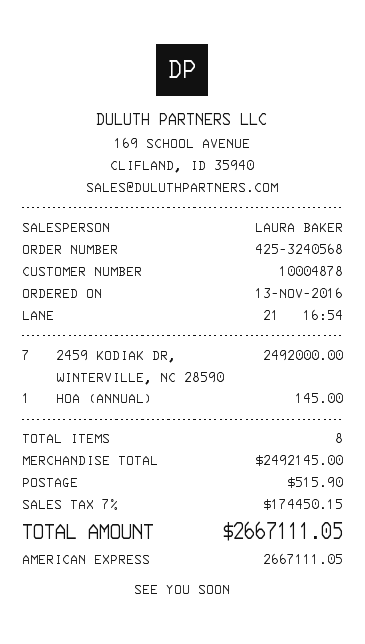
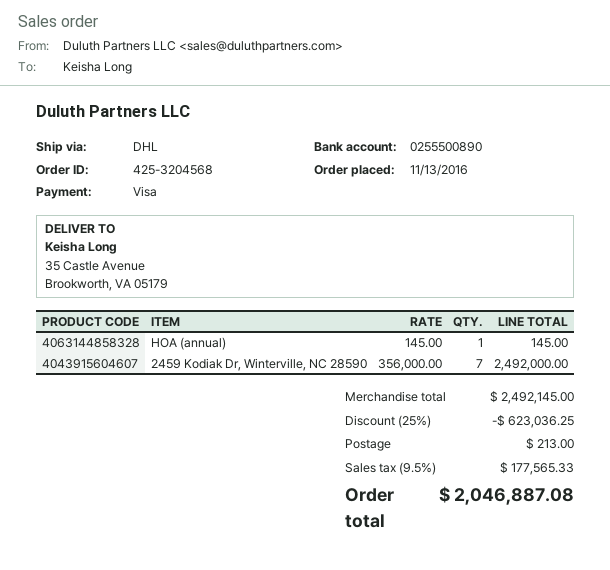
order number: 425-3240568 -> 425-3204568
payment method: American Express -> Visa
discount: none -> 25% = 623036.25
shipping: 515.90 -> 213.00
tax: 7% = 174450.15 -> 9.5% = 177565.33
total: 2667111.05 -> 2046887.08

